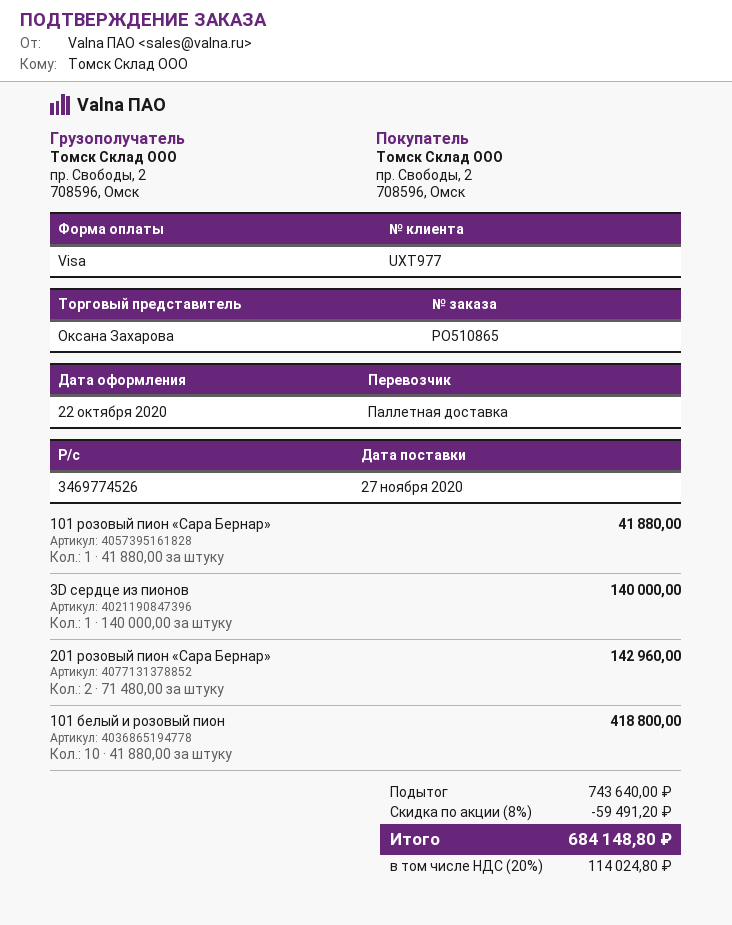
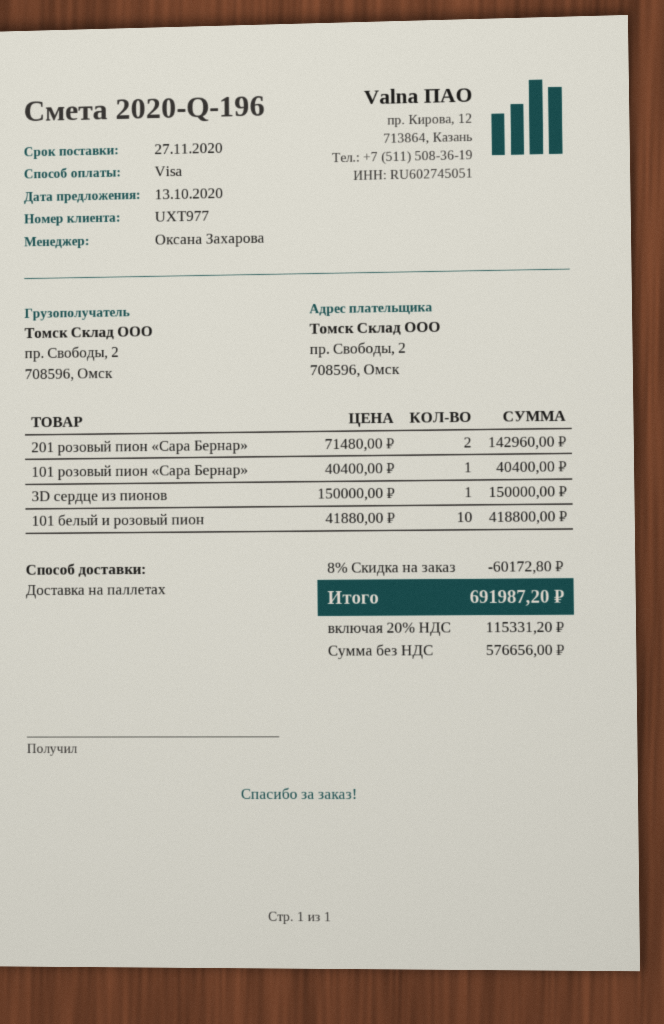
101 розовый пион «Сара Бернар»: 1 x 41880.00 = 41880.00 -> 1 x 40400.00 = 40400.00
3D сердце из пионов: 1 x 140000.00 = 140000.00 -> 1 x 150000.00 = 150000.00
discount: 8% = 59491.20 -> 8% = 60172.80
tax: 20% = 114024.80 -> 20% = 115331.20
total: 684148.80 -> 691987.20

